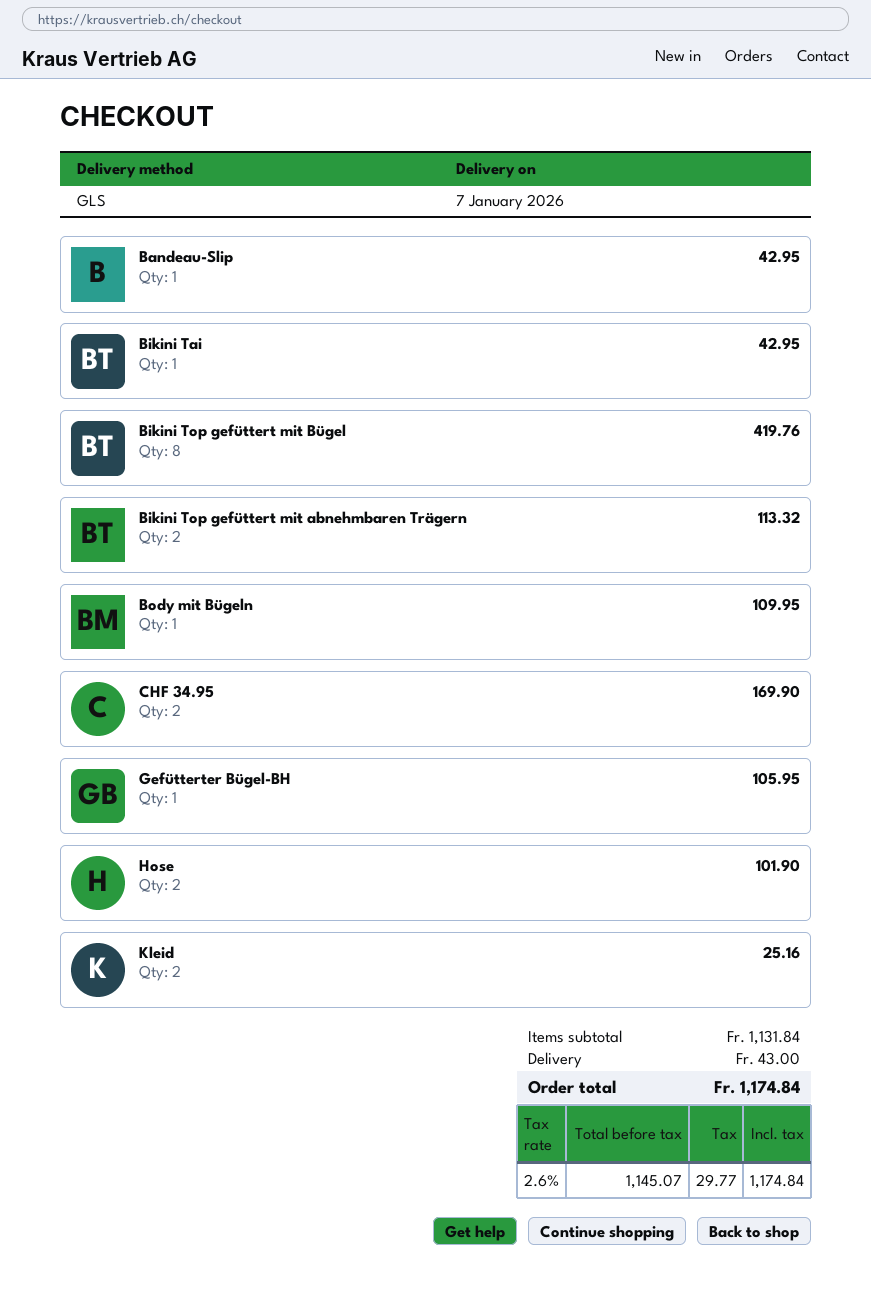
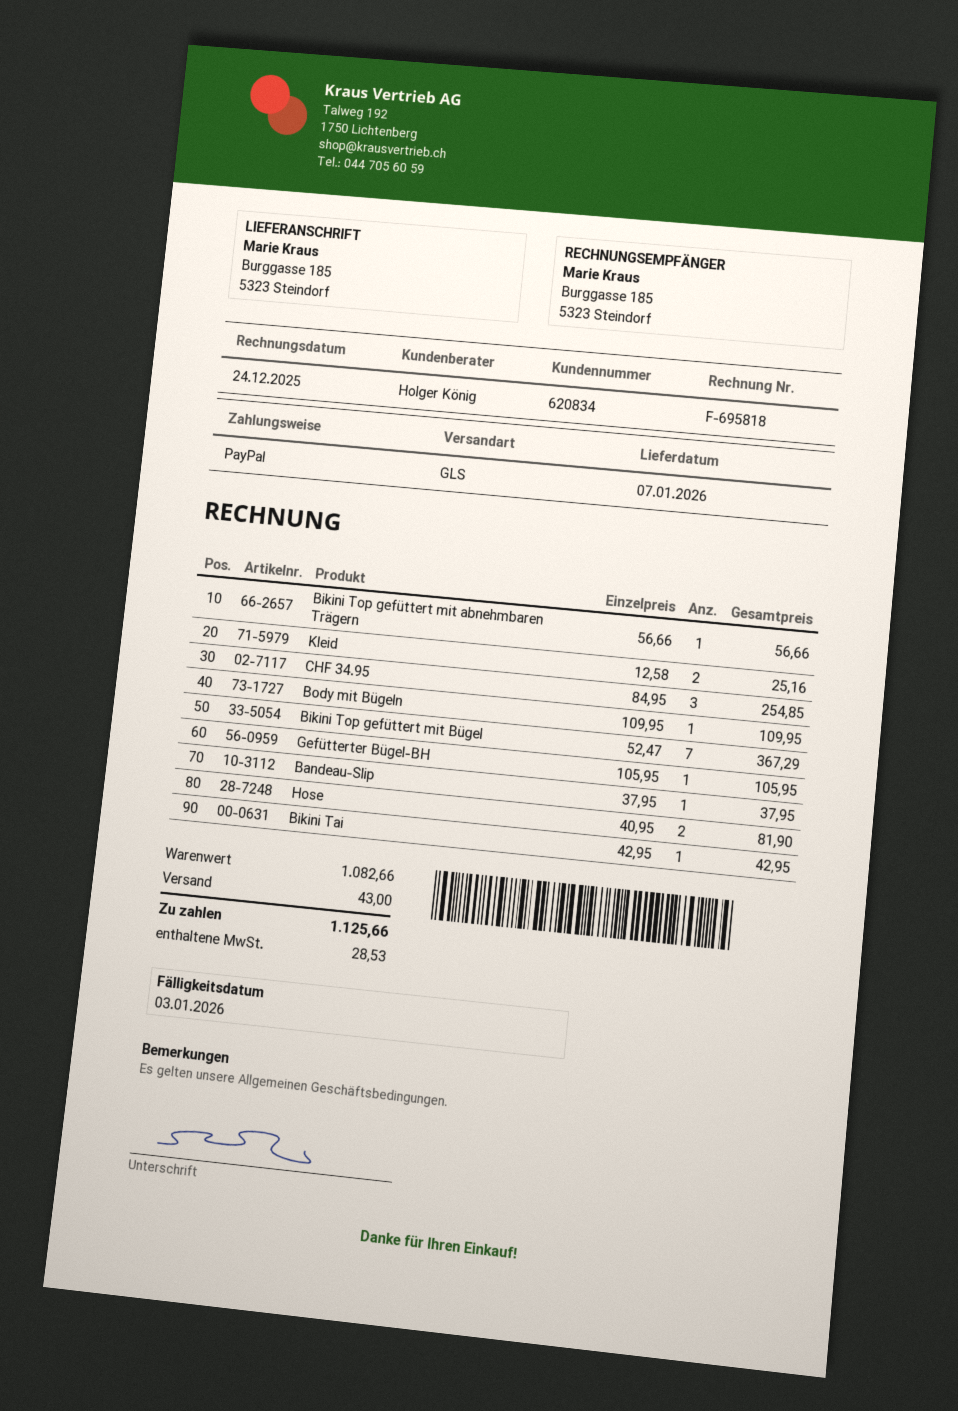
Bandeau-Slip: 1 for 42.95 -> 1 for 37.95
Bikini Top gefüttert mit Bügel: 8 for 419.76 -> 7 for 367.29
Bikini Top gefüttert mit abnehmbaren Trägern: 2 for 113.32 -> 1 for 56.66
CHF 34.95: 2 for 169.90 -> 3 for 254.85
Hose: 2 for 101.90 -> 2 for 81.90
subtotal: 1131.84 -> 1082.66
tax: 29.77 -> 28.53
total: 1174.84 -> 1125.66

